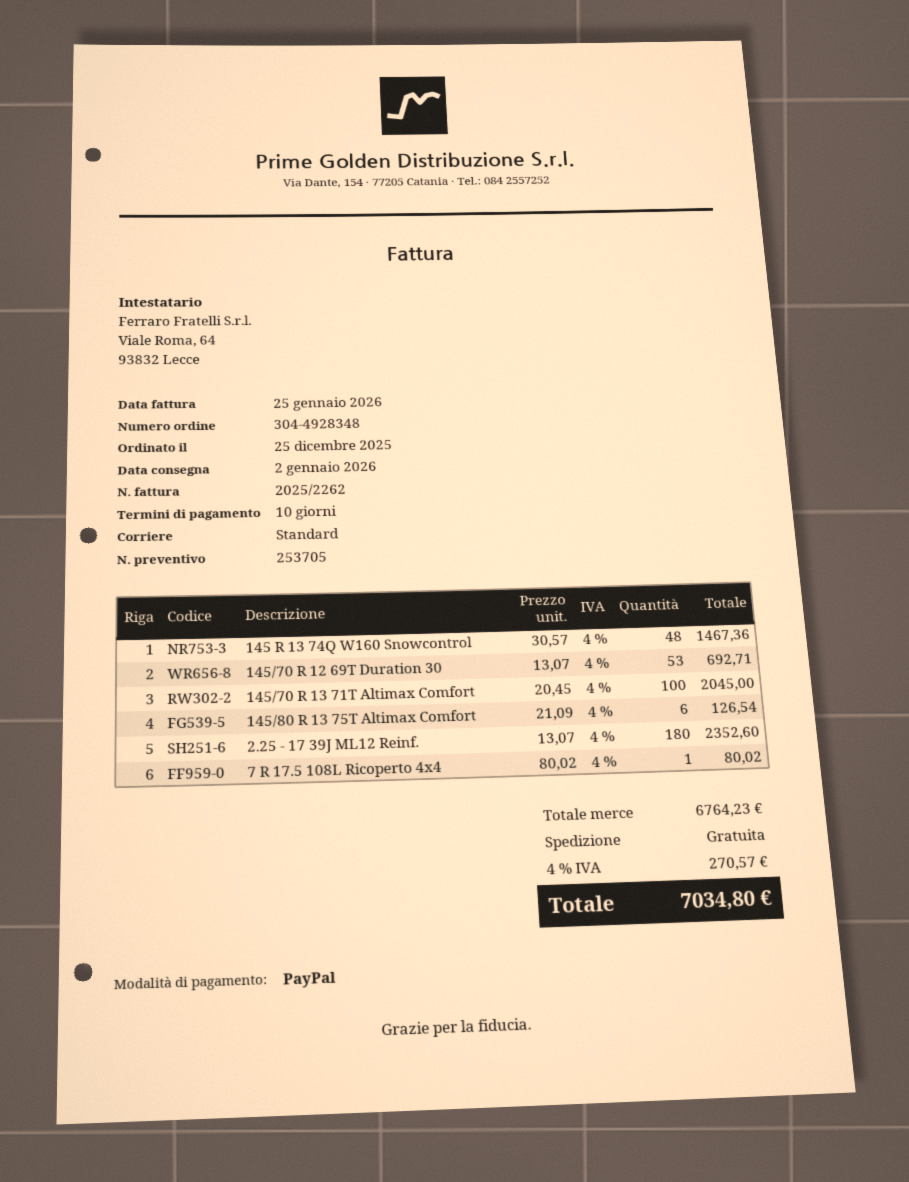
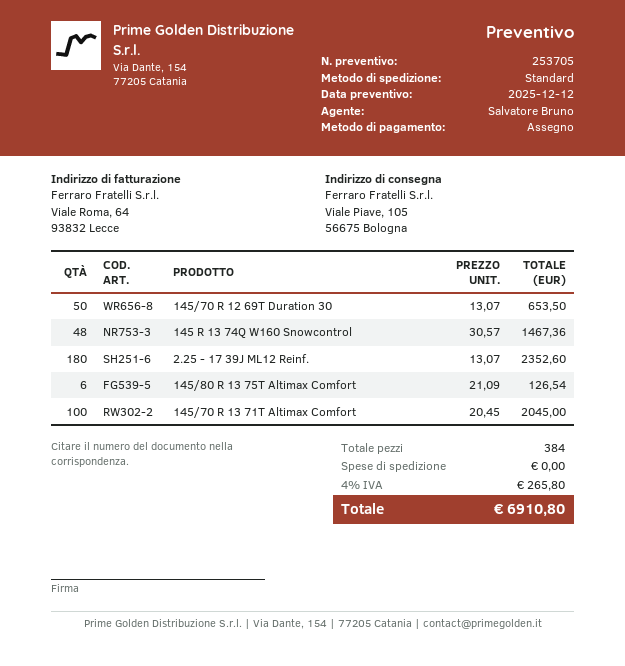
payment method: PayPal -> cheque
145/70 R 12 69T Duration 30: 53 x 13.07 = 692.71 -> 50 x 13.07 = 653.50
7 R 17.5 108L Ricoperto 4x4: 1 x 80.02 = 80.02 -> none
tax: 4% = 270.57 -> 4% = 265.80
total: 7034.80 -> 6910.80

